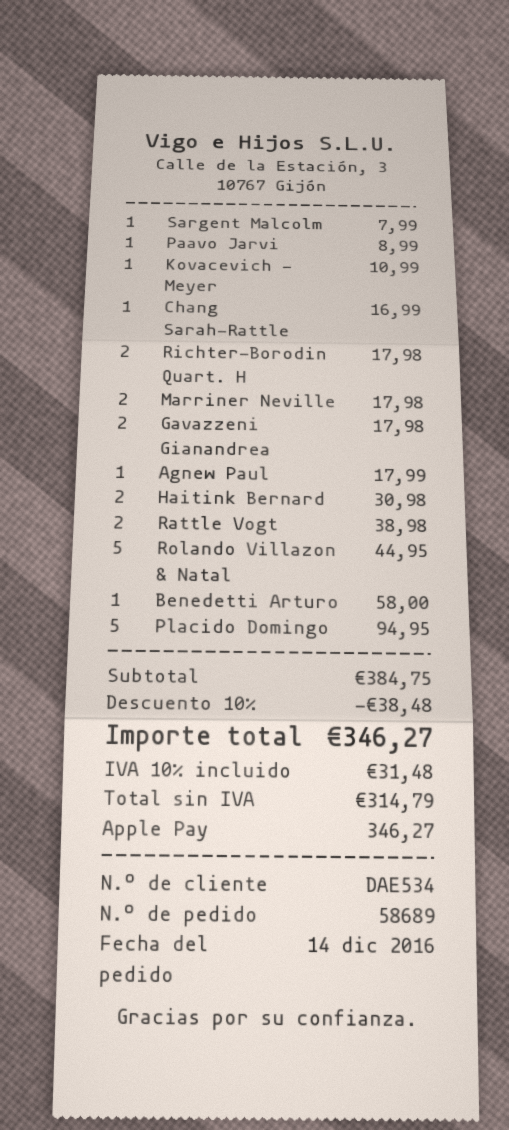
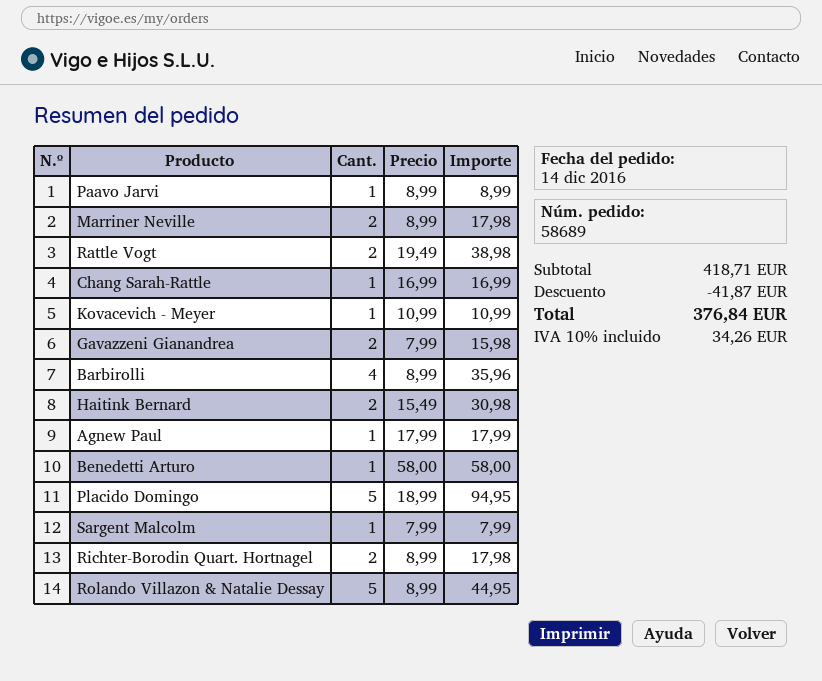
Gavazzeni Gianandrea: 2 for 17.98 -> 2 for 15.98
Barbirolli: none -> 4 for 35.96
subtotal: 384.75 -> 418.71
discount: 38.48 -> 41.87
tax: 10% = 31.48 -> 10% = 34.26
total: 346.27 -> 376.84

